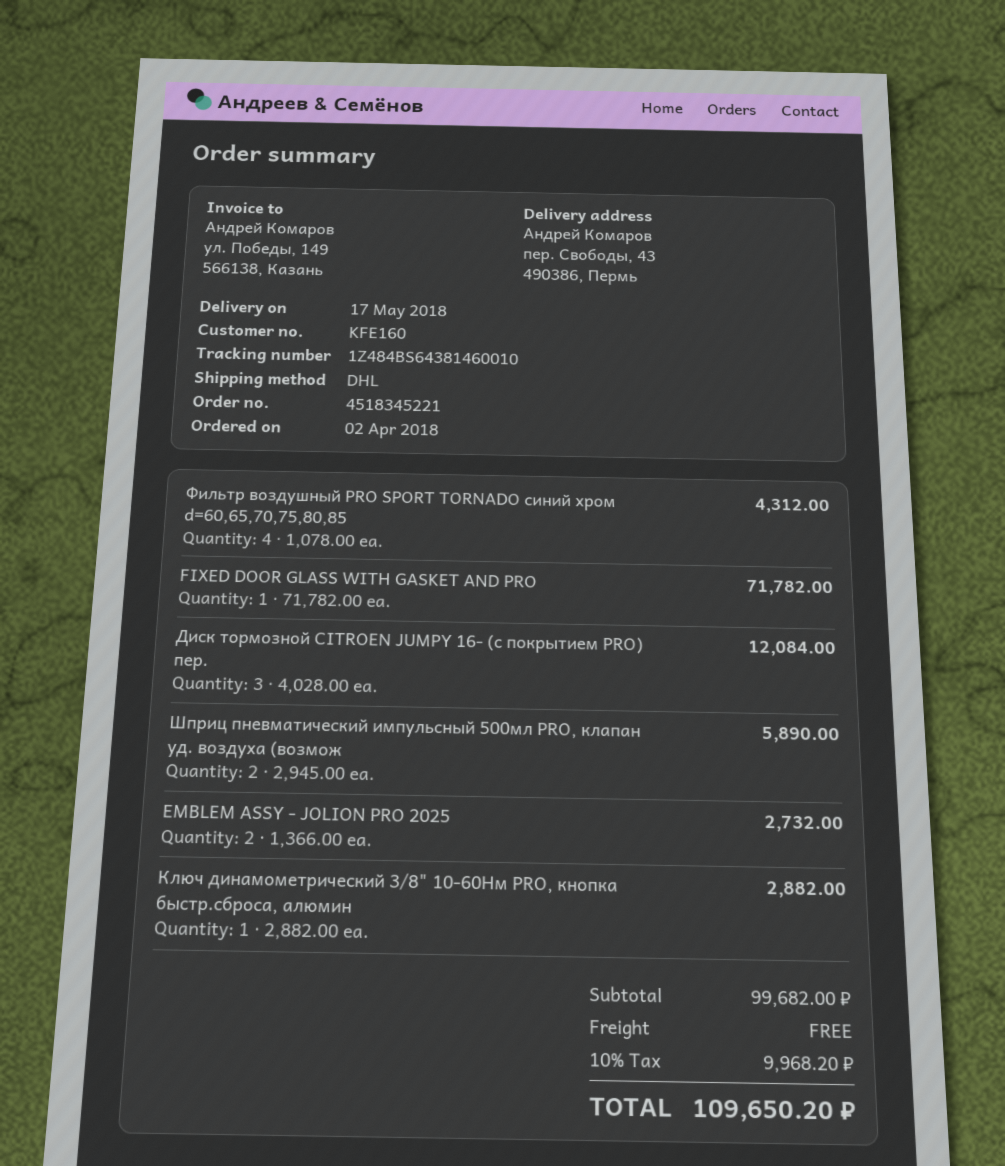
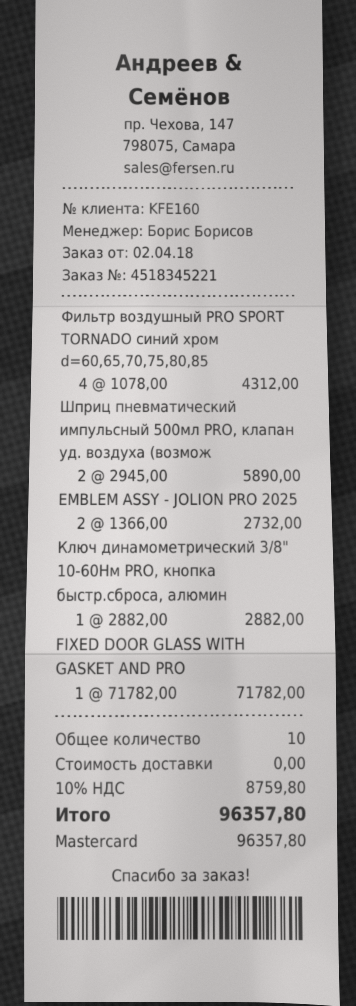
Диск тормозной CITROЕN JUMPY 16- (с покрытием PRO) пер.: 3 x 4028.00 = 12084.00 -> none
tax: 10% = 9968.20 -> 10% = 8759.80
total: 109650.20 -> 96357.80

